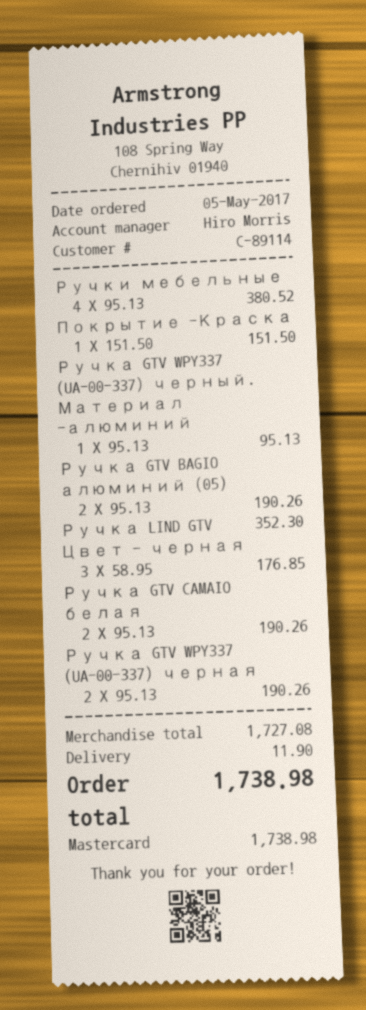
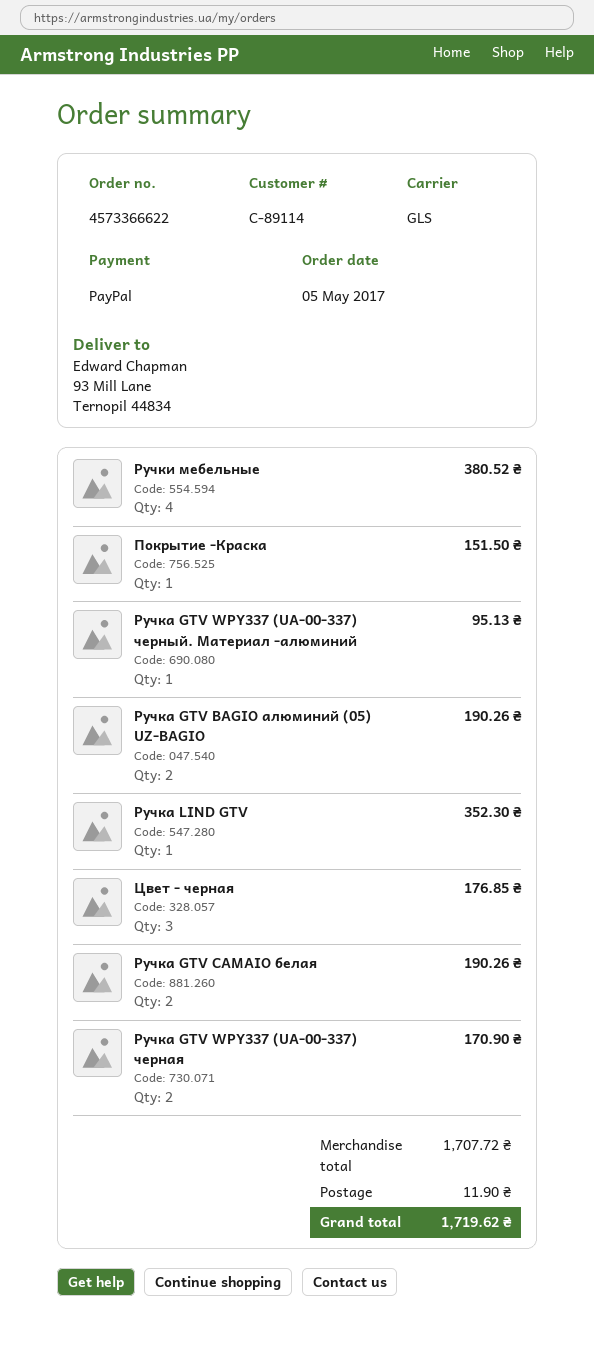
payment method: Mastercard -> PayPal
Ручка GTV WPY337 (UA-00-337) черная: 2 for 190.26 -> 2 for 170.90
subtotal: 1727.08 -> 1707.72
total: 1738.98 -> 1719.62

